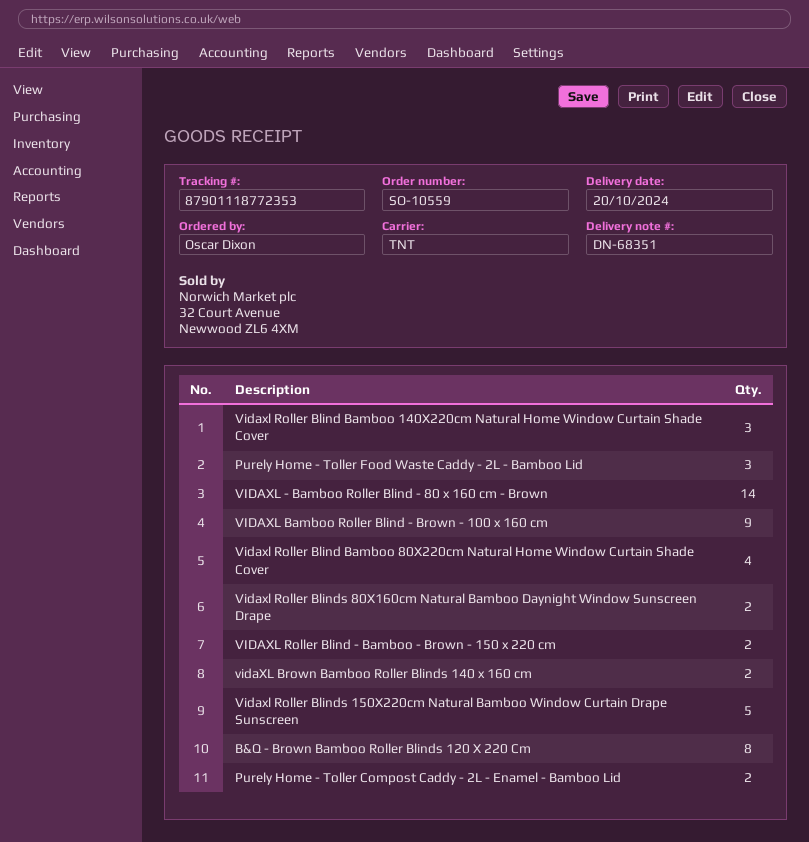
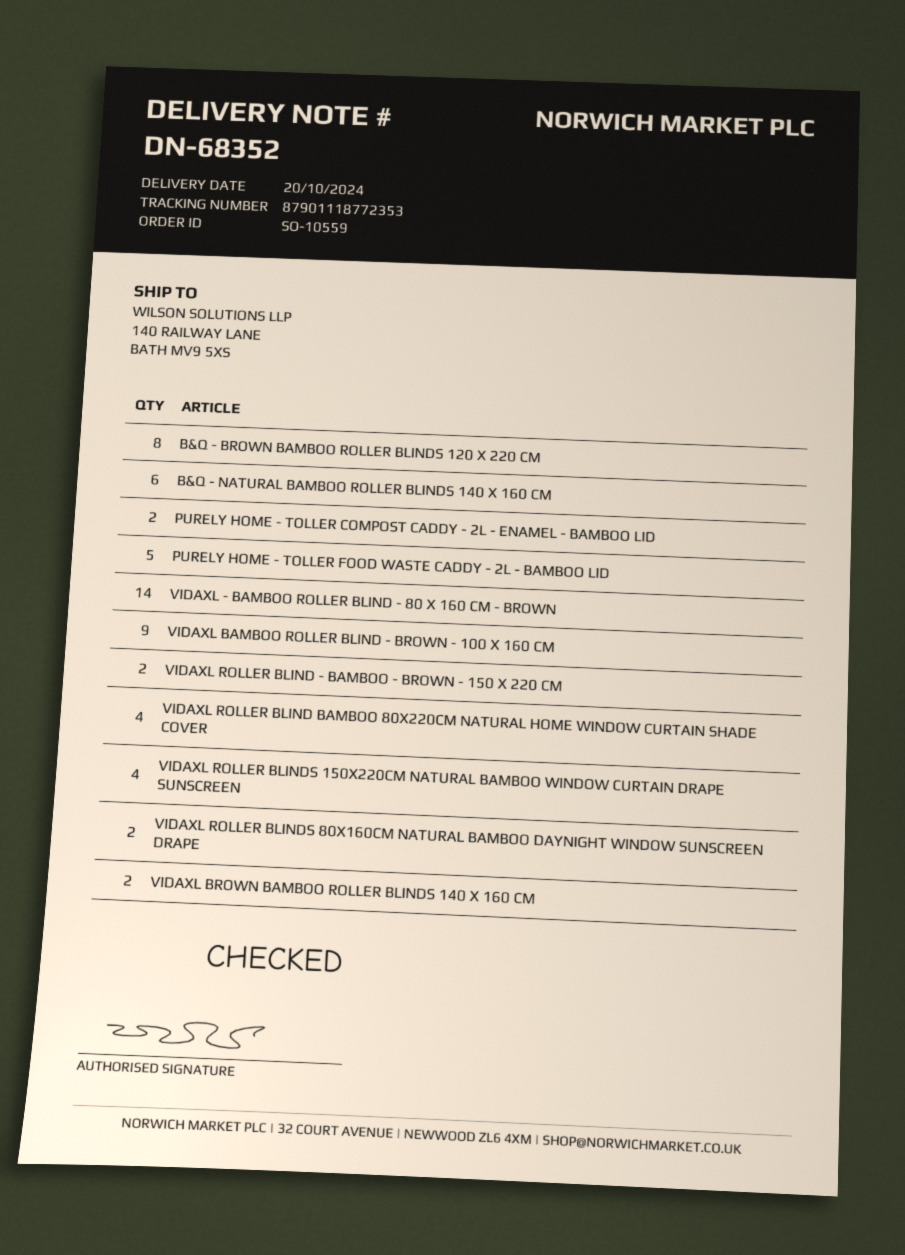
delivery note number: DN-68351 -> DN-68352
Vidaxl Roller Blind Bamboo 140X220cm Natural Home Window Curtain Shade Cover: 3 -> none
Purely Home - Toller Food Waste Caddy - 2L - Bamboo Lid: 3 -> 5
Vidaxl Roller Blinds 150X220cm Natural Bamboo Window Curtain Drape Sunscreen: 5 -> 4
B&Q - NATURAL BAMBOO ROLLER BLINDS 140 X 160 CM: none -> 6

